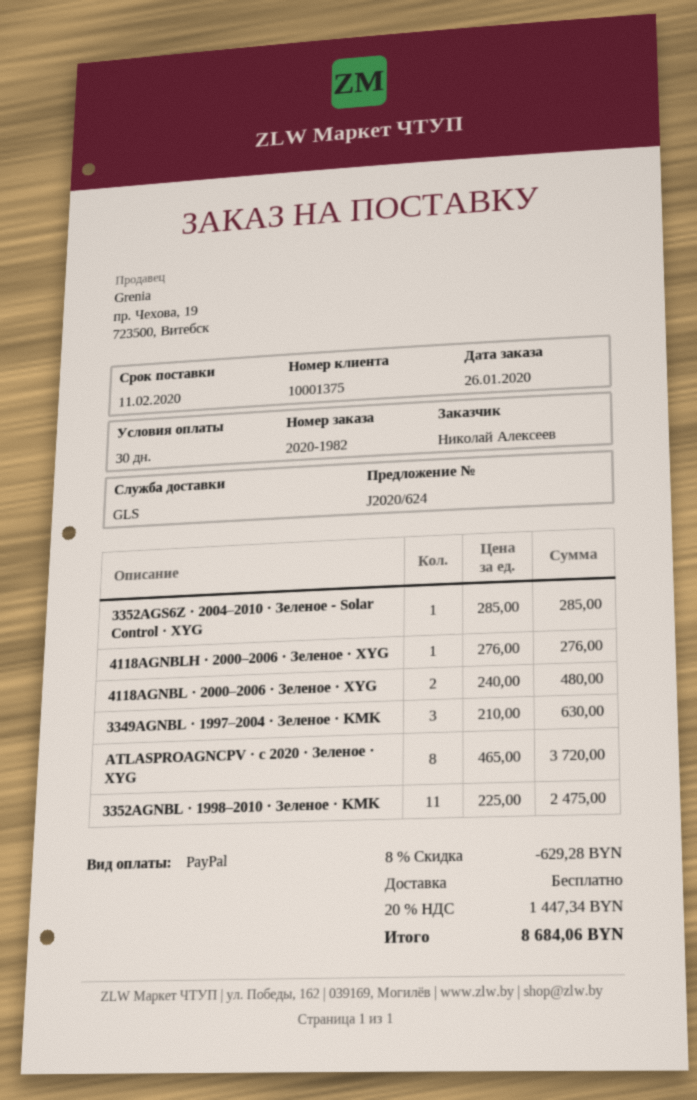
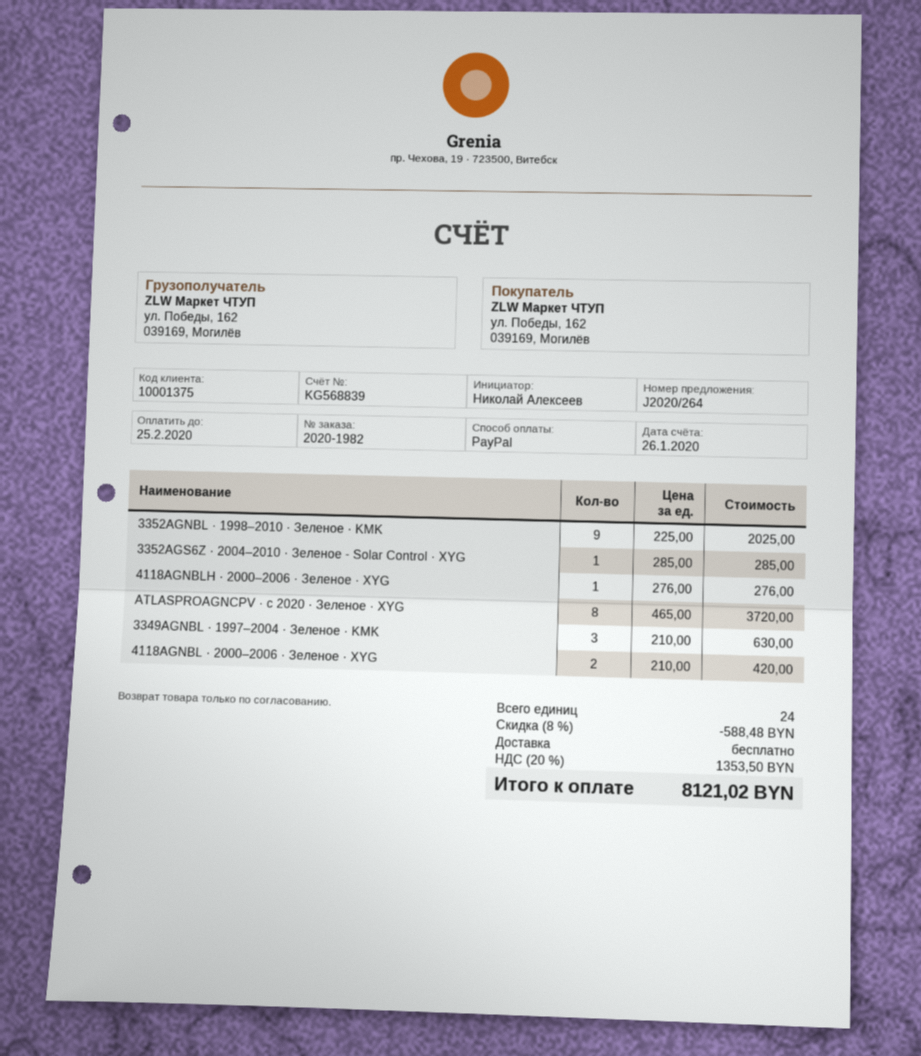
quote number: J2020/624 -> J2020/264
4118AGNBL · 2000–2006 · Зеленое · XYG: 2 x 240.00 = 480.00 -> 2 x 210.00 = 420.00
3352AGNBL · 1998–2010 · Зеленое · KMK: 11 x 225.00 = 2475.00 -> 9 x 225.00 = 2025.00
discount: 8% = 629.28 -> 8% = 588.48
tax: 20% = 1447.34 -> 20% = 1353.50
total: 8684.06 -> 8121.02

